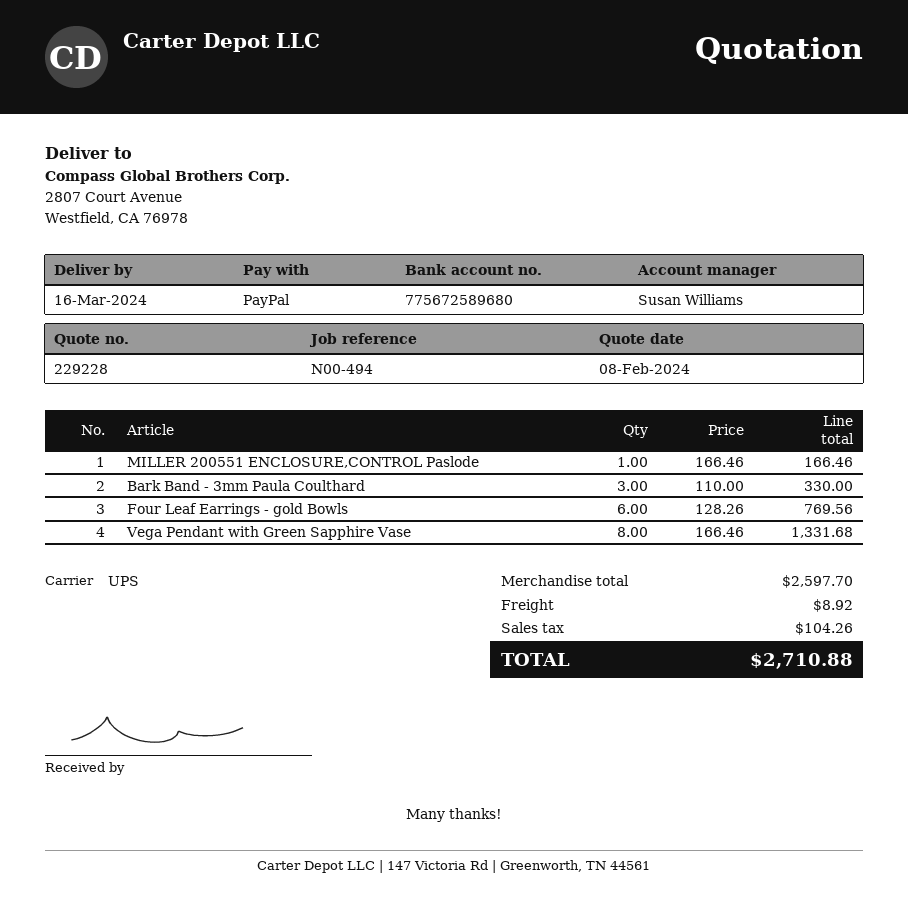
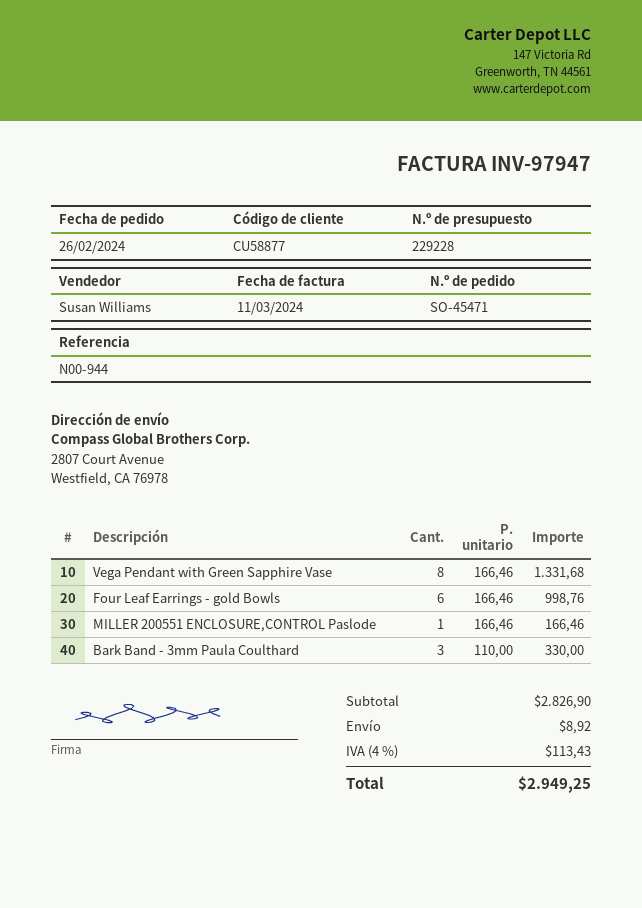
reference: N00-494 -> N00-944
Four Leaf Earrings - gold Bowls: 6 x 128.26 = 769.56 -> 6 x 166.46 = 998.76
subtotal: 2597.70 -> 2826.90
tax: 104.26 -> 113.43
total: 2710.88 -> 2949.25

